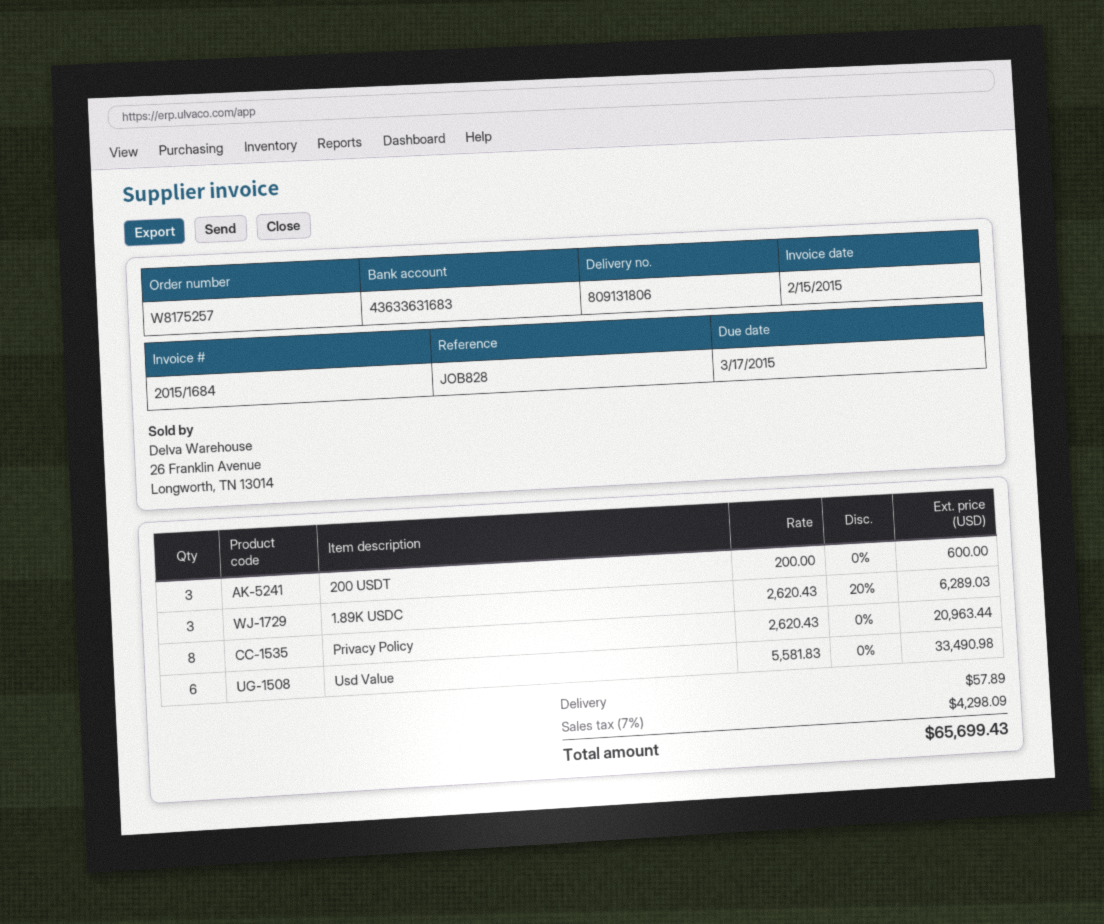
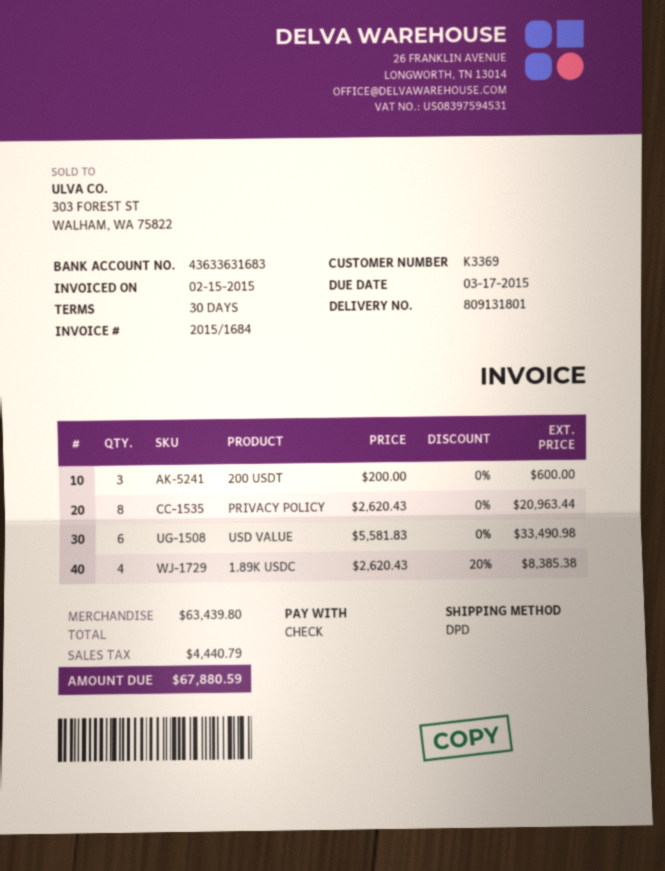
delivery note number: 809131806 -> 809131801
1.89K USDC: 3 x 2620.43 - 20% = 6289.03 -> 4 x 2620.43 - 20% = 8385.38
shipping: 57.89 -> none
tax: 4298.09 -> 4440.79
total: 65699.43 -> 67880.59

